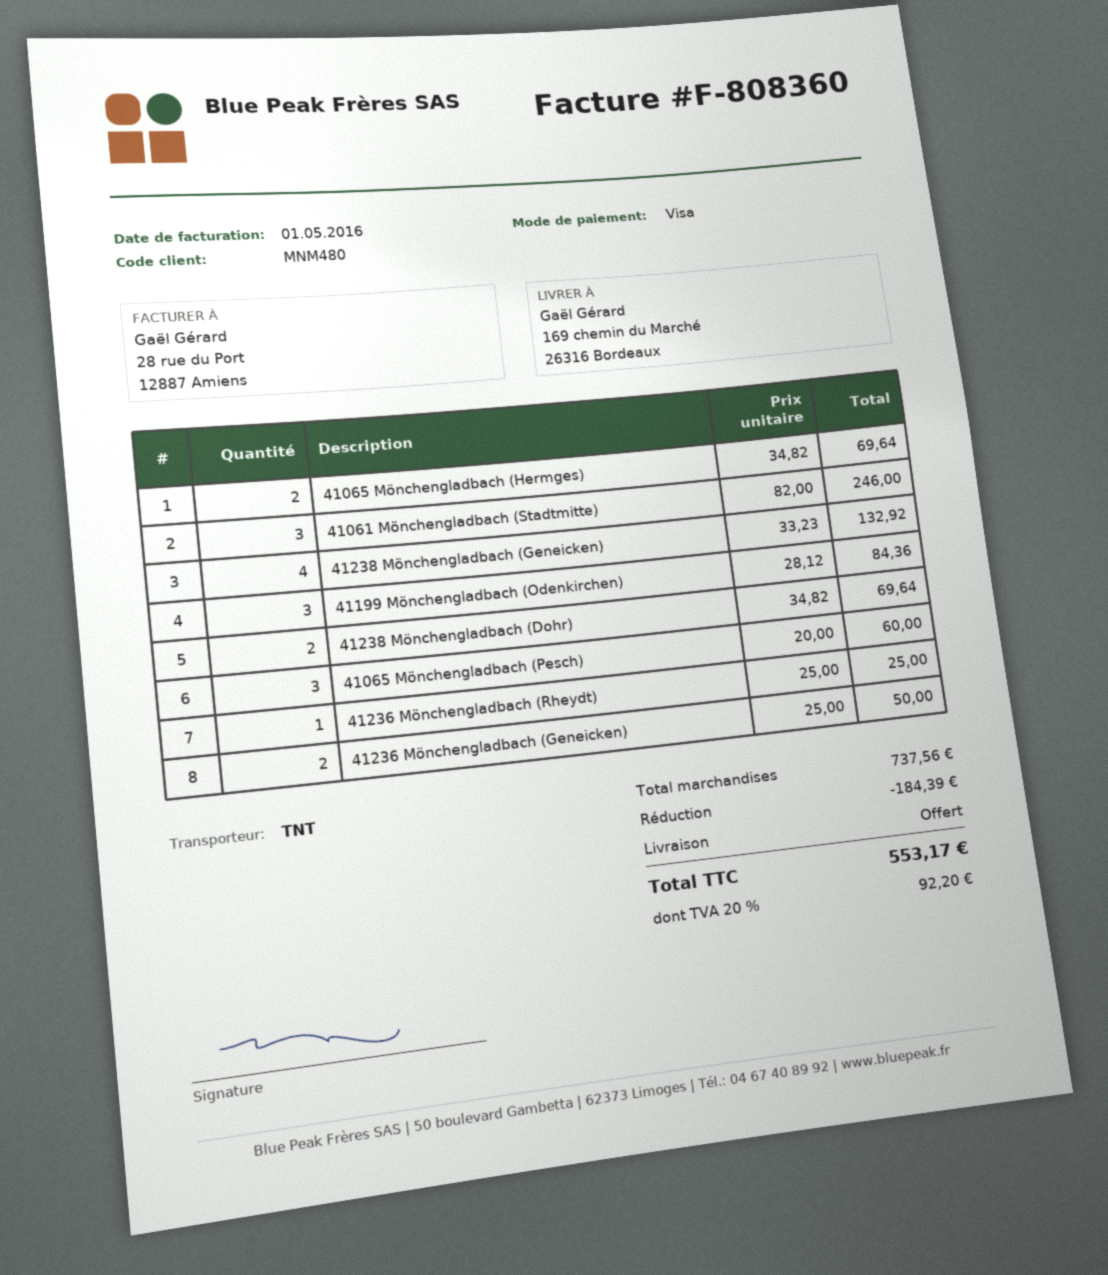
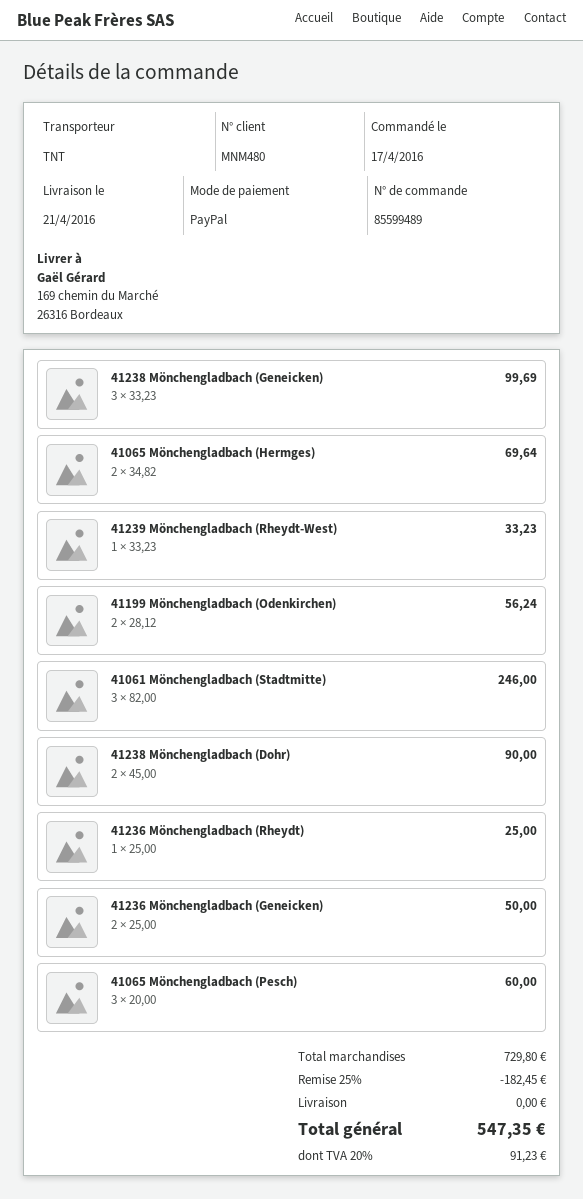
payment method: Visa -> PayPal
41238 Mönchengladbach (Geneicken): 4 x 33.23 = 132.92 -> 3 x 33.23 = 99.69
41199 Mönchengladbach (Odenkirchen): 3 x 28.12 = 84.36 -> 2 x 28.12 = 56.24
41238 Mönchengladbach (Dohr): 2 x 34.82 = 69.64 -> 2 x 45.00 = 90.00
41239 Mönchengladbach (Rheydt-West): none -> 1 x 33.23 = 33.23
subtotal: 737.56 -> 729.80
discount: 184.39 -> 182.45
tax: 20% = 92.20 -> 20% = 91.23
total: 553.17 -> 547.35

